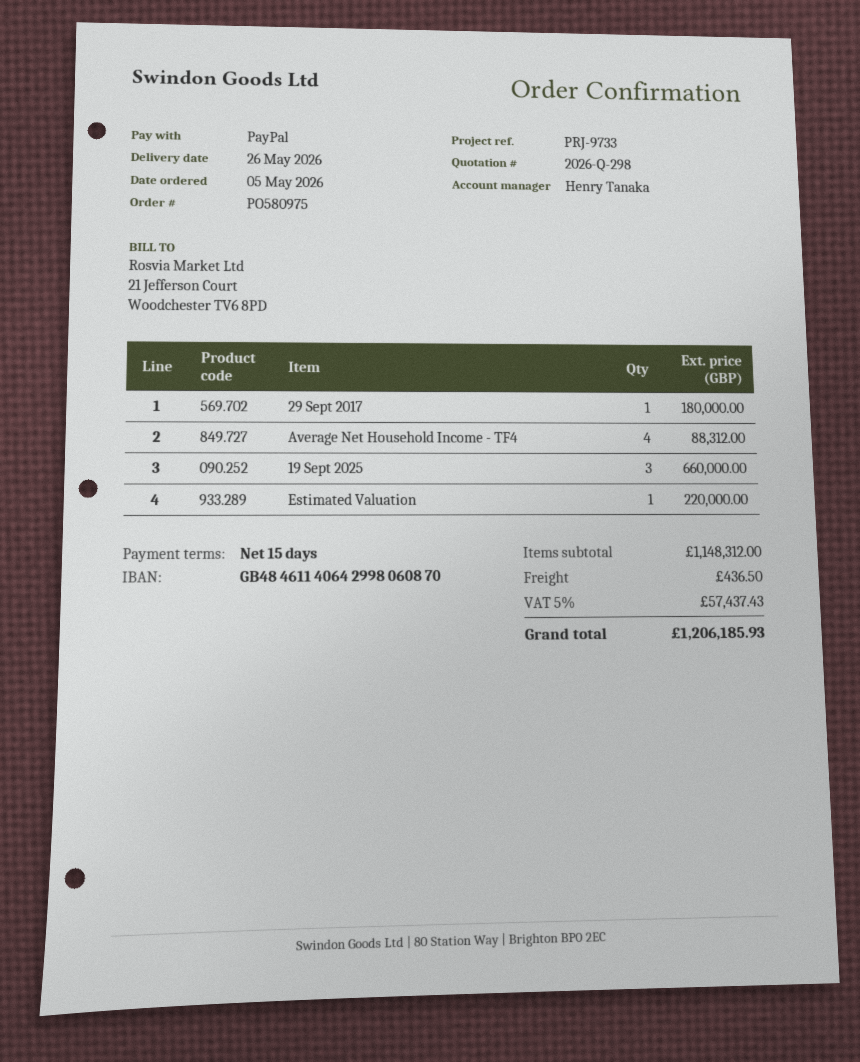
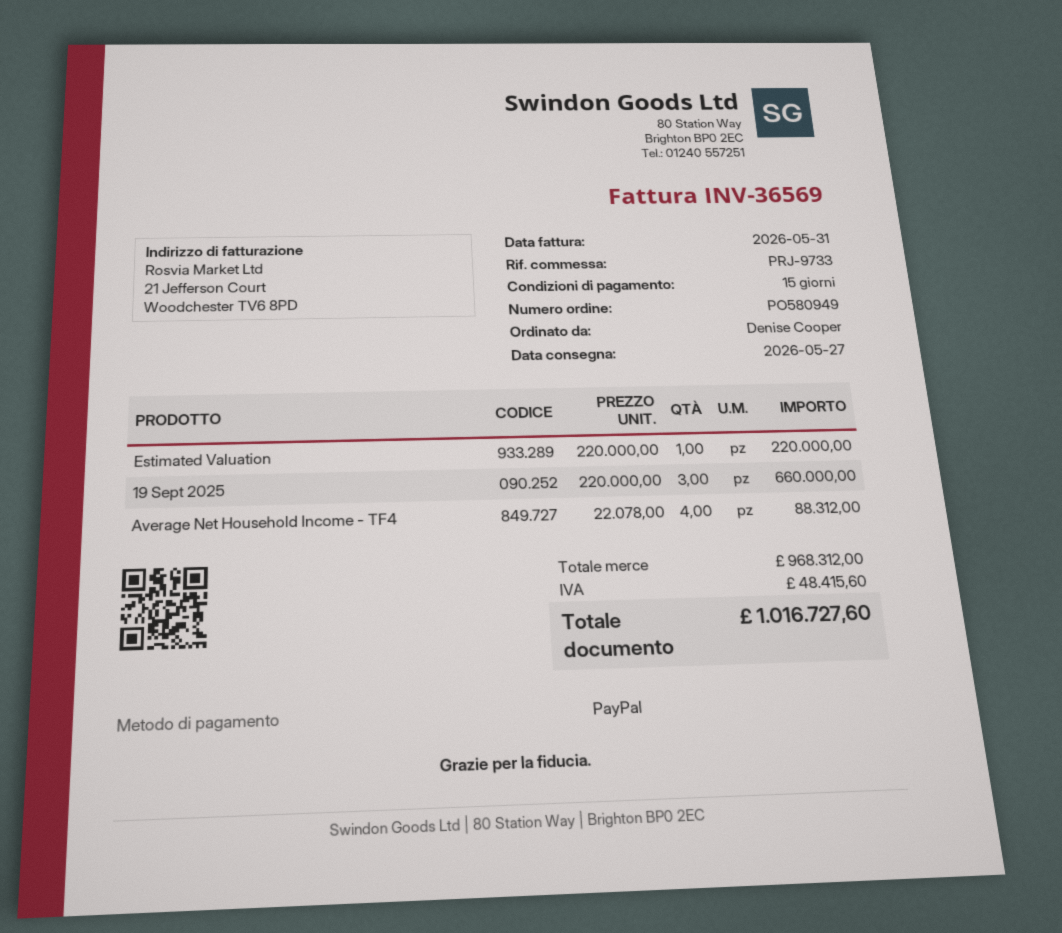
order number: PO580975 -> PO580949
delivery date: 2026-05-26 -> 2026-05-27
29 Sept 2017: 1 for 180000.00 -> none
subtotal: 1148312.00 -> 968312.00
shipping: 436.50 -> none
tax: 57437.43 -> 48415.60
total: 1206185.93 -> 1016727.60

